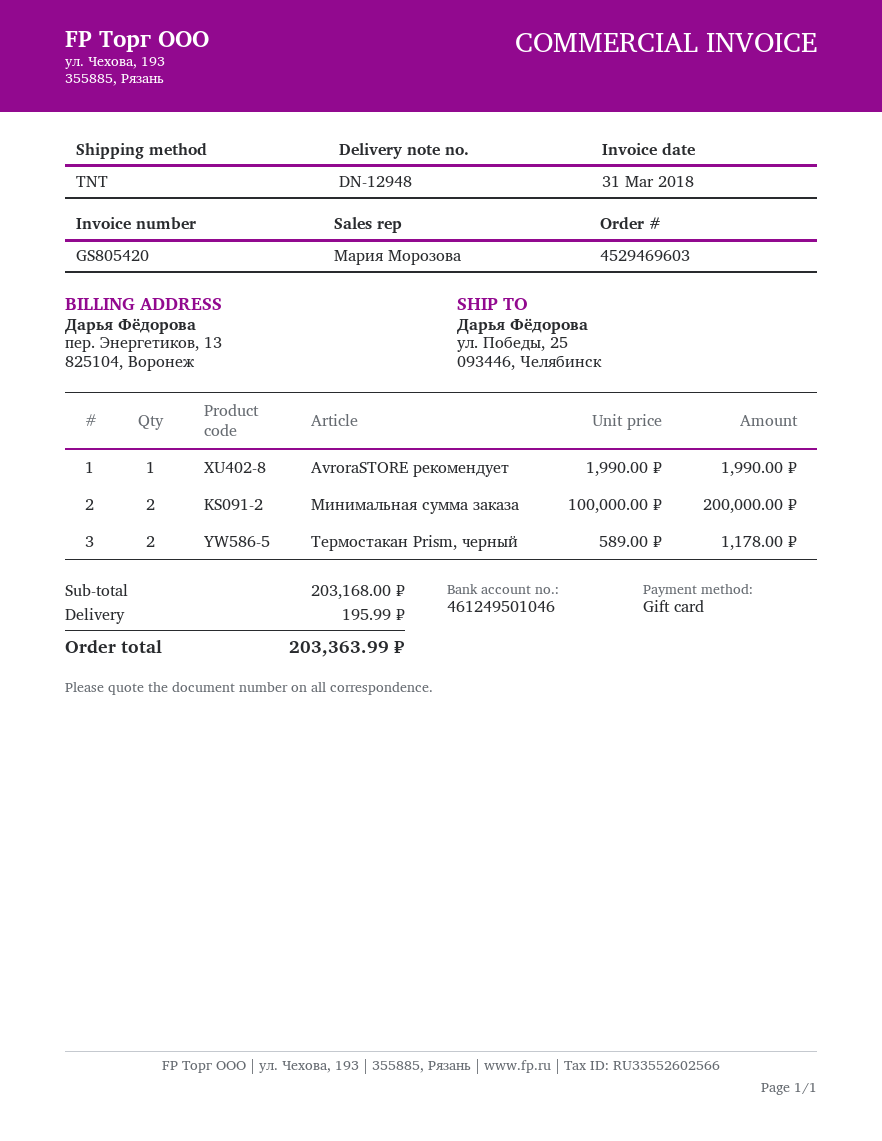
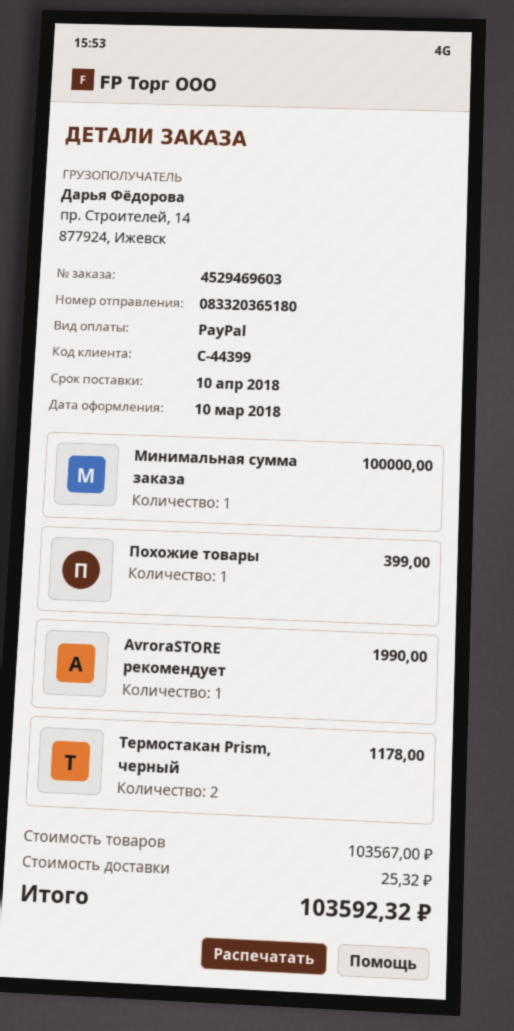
payment method: gift card -> PayPal
ship to: ул. Победы, 25, 093446, Челябинск -> пр. Строителей, 14, 877924, Ижевск
Минимальная сумма заказа: 2 for 200000.00 -> 1 for 100000.00
Похожие товары: none -> 1 for 399.00
subtotal: 203168.00 -> 103567.00
shipping: 195.99 -> 25.32
total: 203363.99 -> 103592.32

